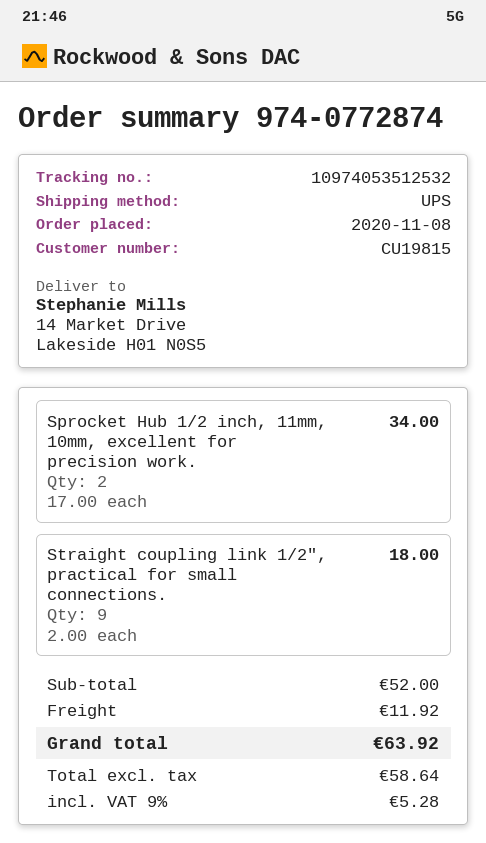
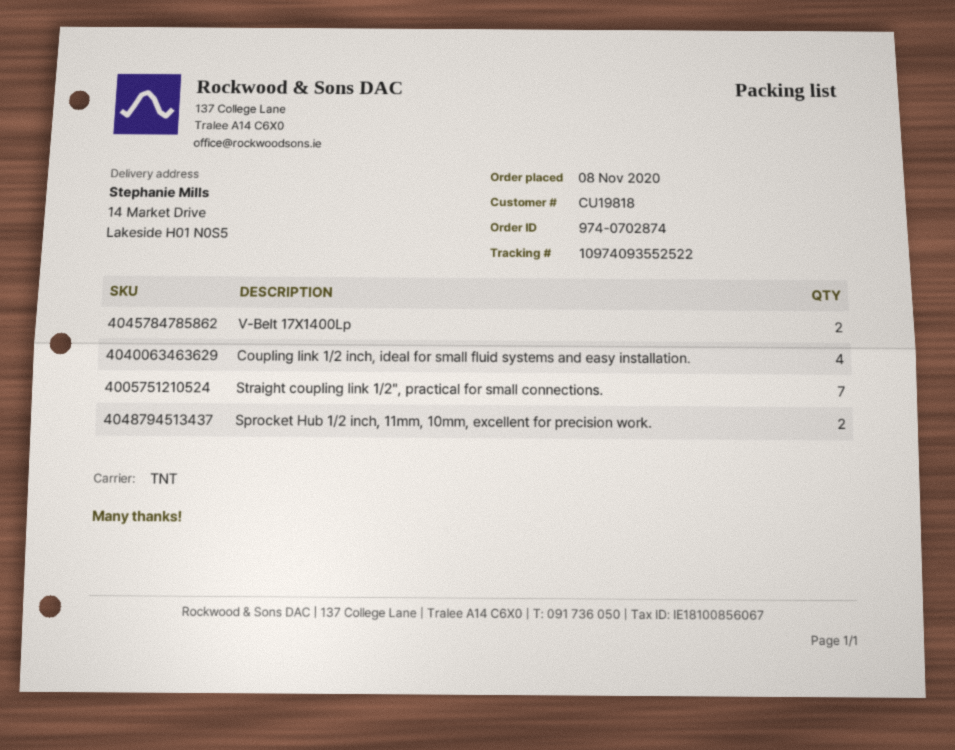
order number: 974-0772874 -> 974-0702874
customer number: CU19815 -> CU19818
shipping method: UPS -> TNT
tracking number: 10974053512532 -> 10974093552522
Straight coupling link 1/2", practical for small connections.: 9 -> 7
V-Belt 17X1400Lp: none -> 2
Coupling link 1/2 inch, ideal for small fluid systems and easy installation.: none -> 4

